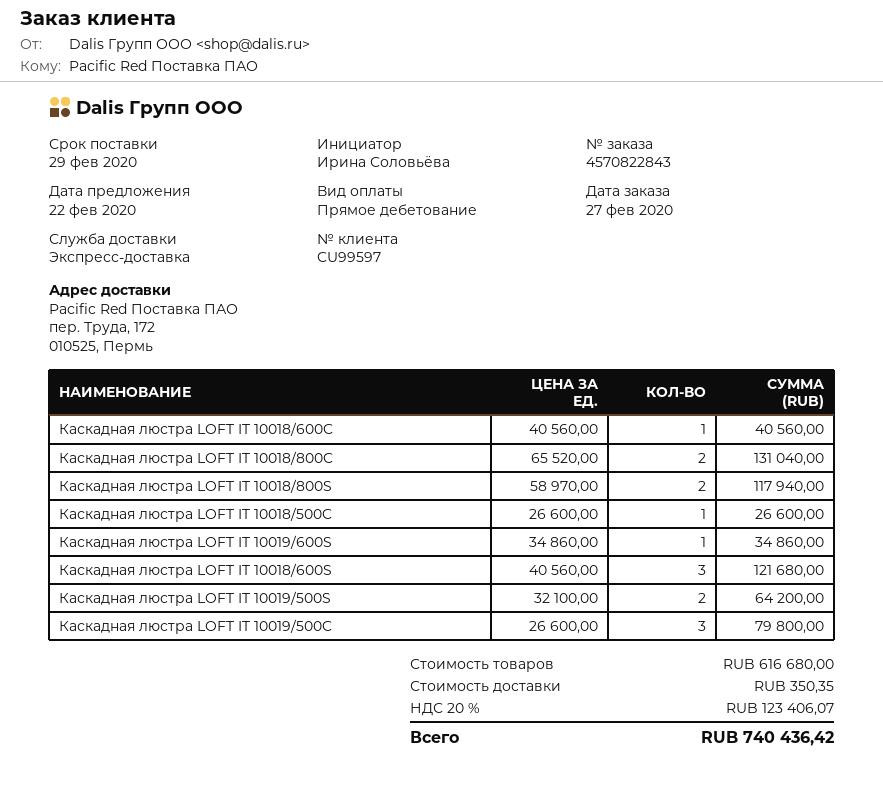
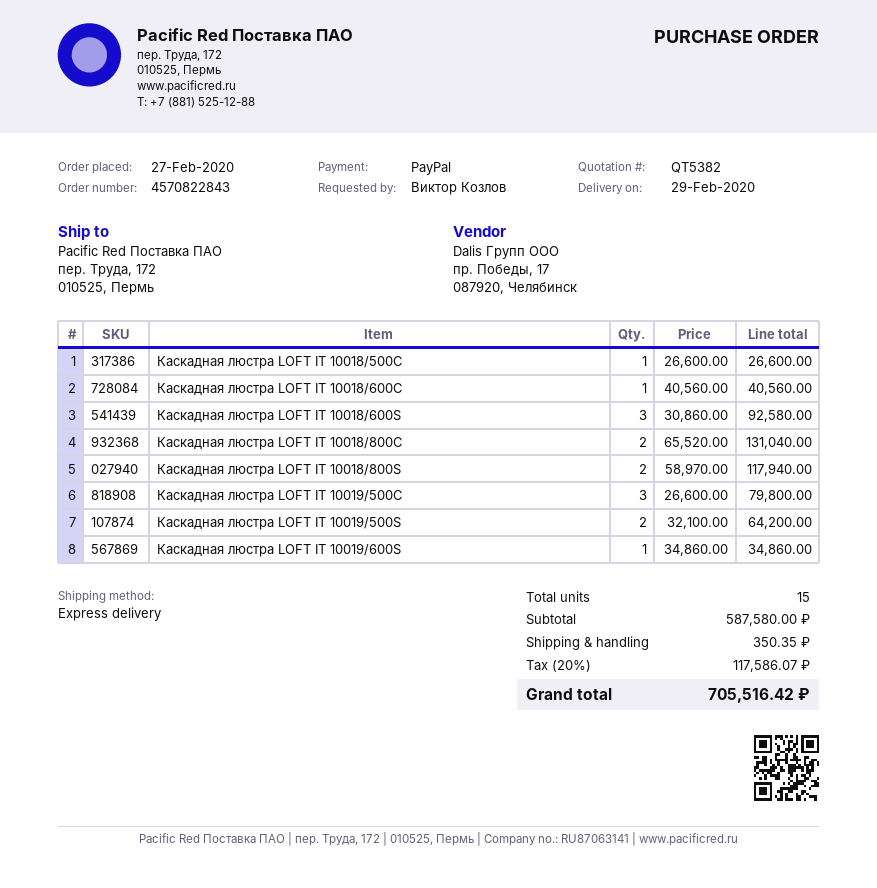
ordered by: Ирина Соловьёва -> Виктор Козлов
payment method: direct debit -> PayPal
Каскадная люстра LOFT IT 10018/600S: 3 x 40560.00 = 121680.00 -> 3 x 30860.00 = 92580.00
subtotal: 616680.00 -> 587580.00
tax: 20% = 123406.07 -> 20% = 117586.07
total: 740436.42 -> 705516.42

